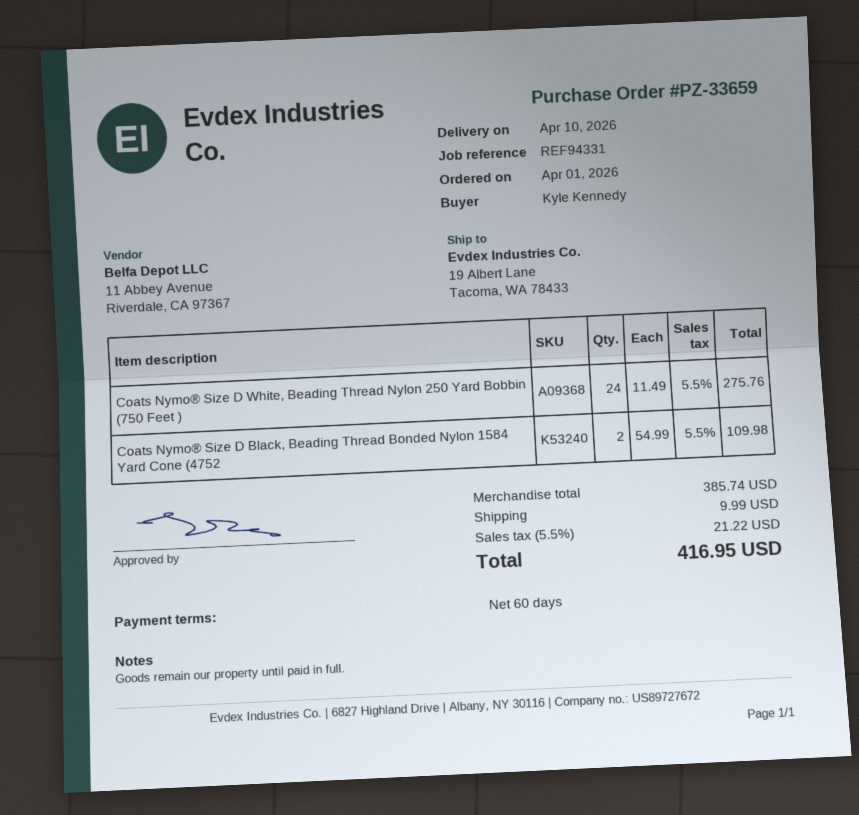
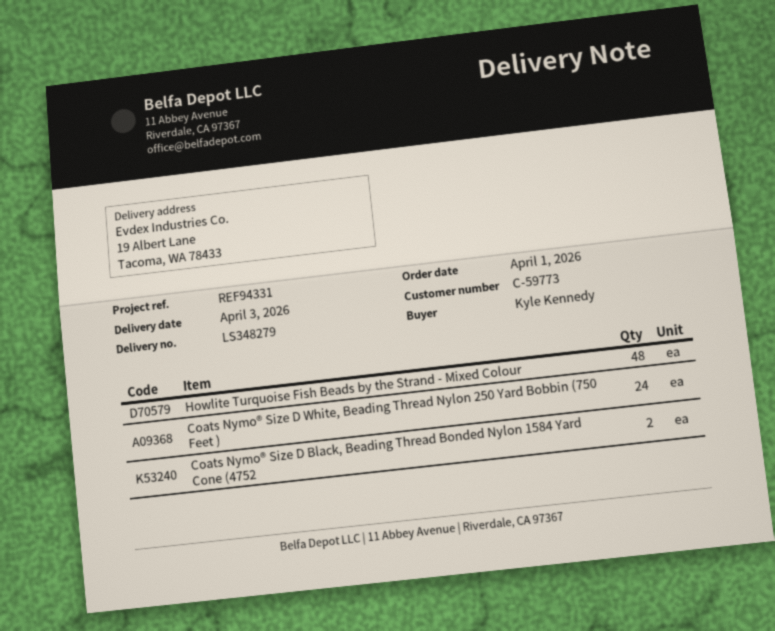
delivery date: 2026-04-10 -> 2026-04-03
Howlite Turquoise Fish Beads by the Strand - Mixed Colour: none -> 48

